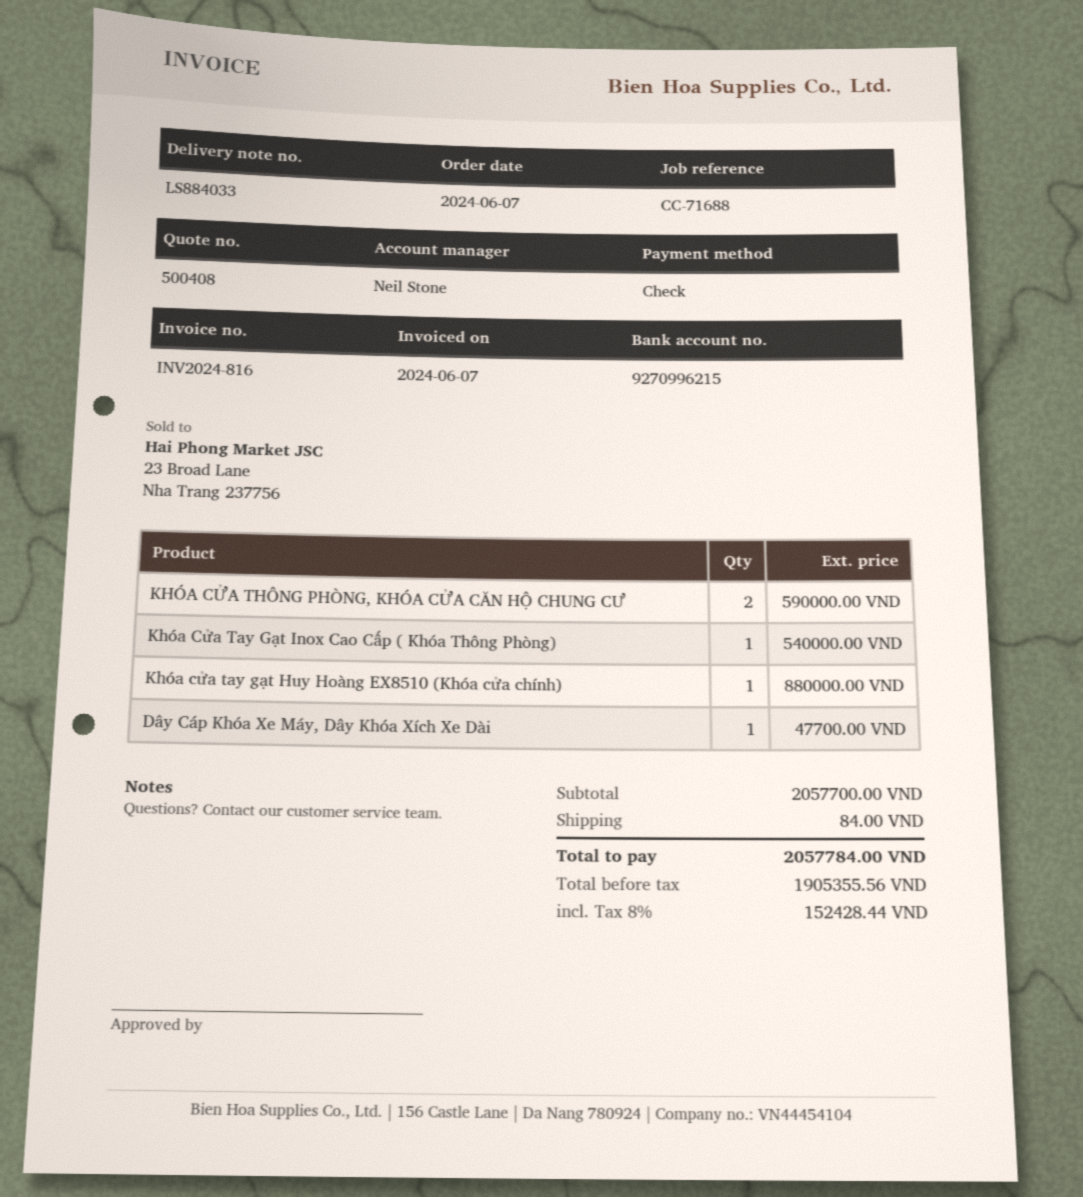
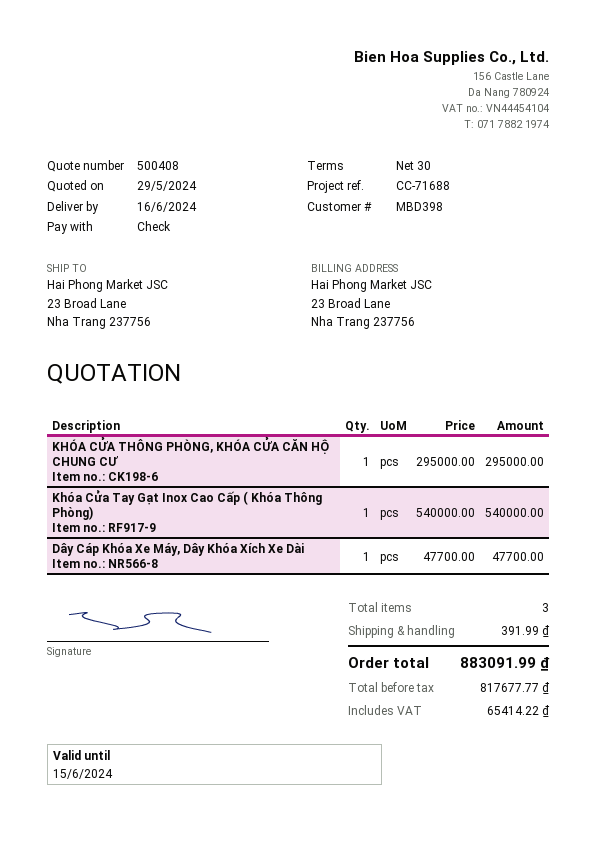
KHÓA CỬA THÔNG PHÒNG, KHÓA CỬA CĂN HỘ CHUNG CƯ: 2 for 590000.00 -> 1 for 295000.00
Khóa cửa tay gạt Huy Hoàng EX8510 (Khóa cửa chính): 1 for 880000.00 -> none
shipping: 84.00 -> 391.99
net: 1905355.56 -> 817677.77
tax: 152428.44 -> 65414.22
total: 2057784.00 -> 883091.99

